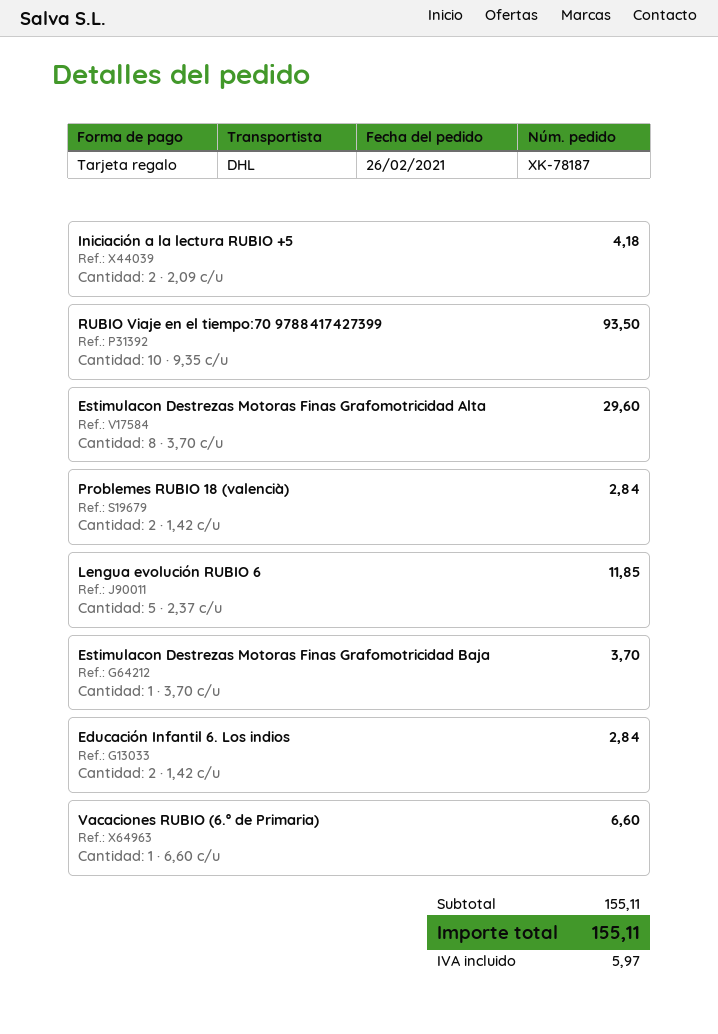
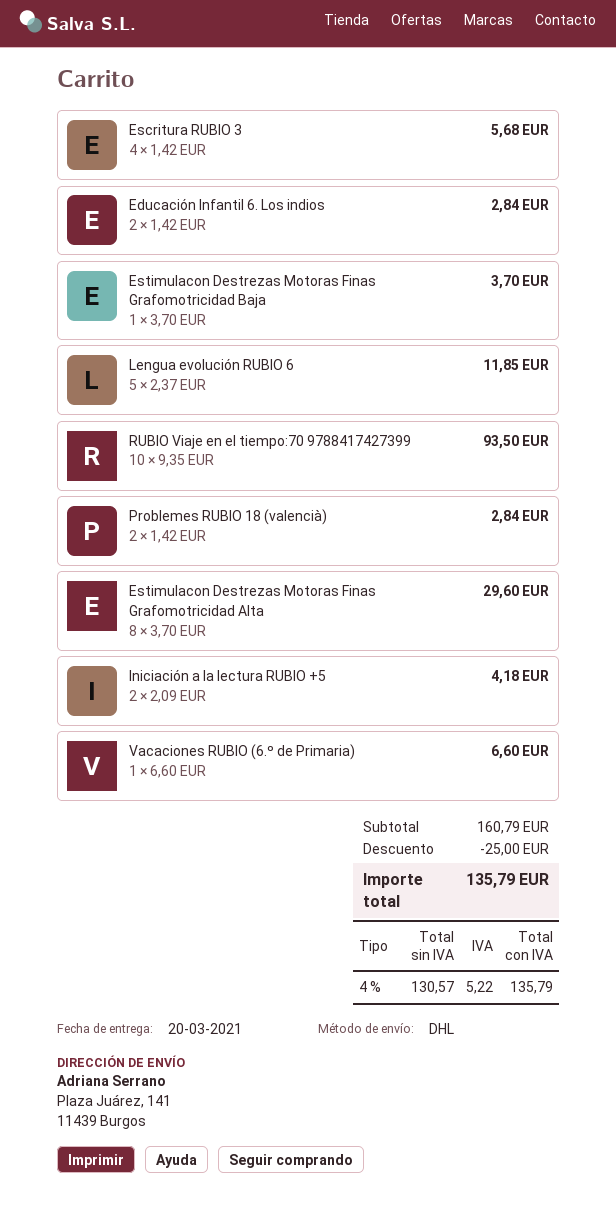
Escritura RUBIO 3: none -> 4 x 1.42 = 5.68
subtotal: 155.11 -> 160.79
discount: none -> 25.00
tax: 5.97 -> 5.22
total: 155.11 -> 135.79

